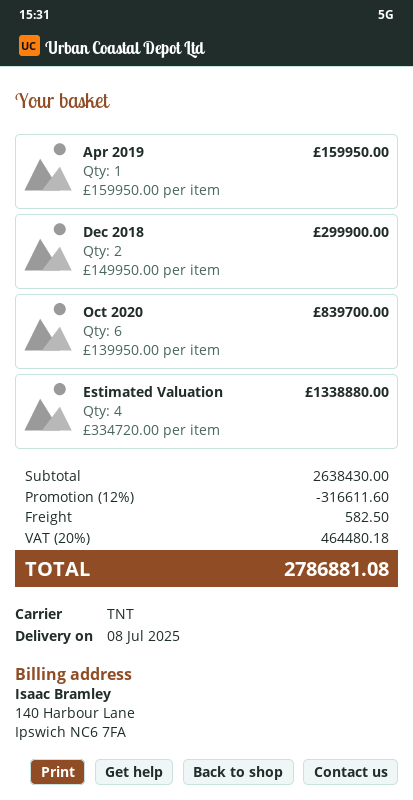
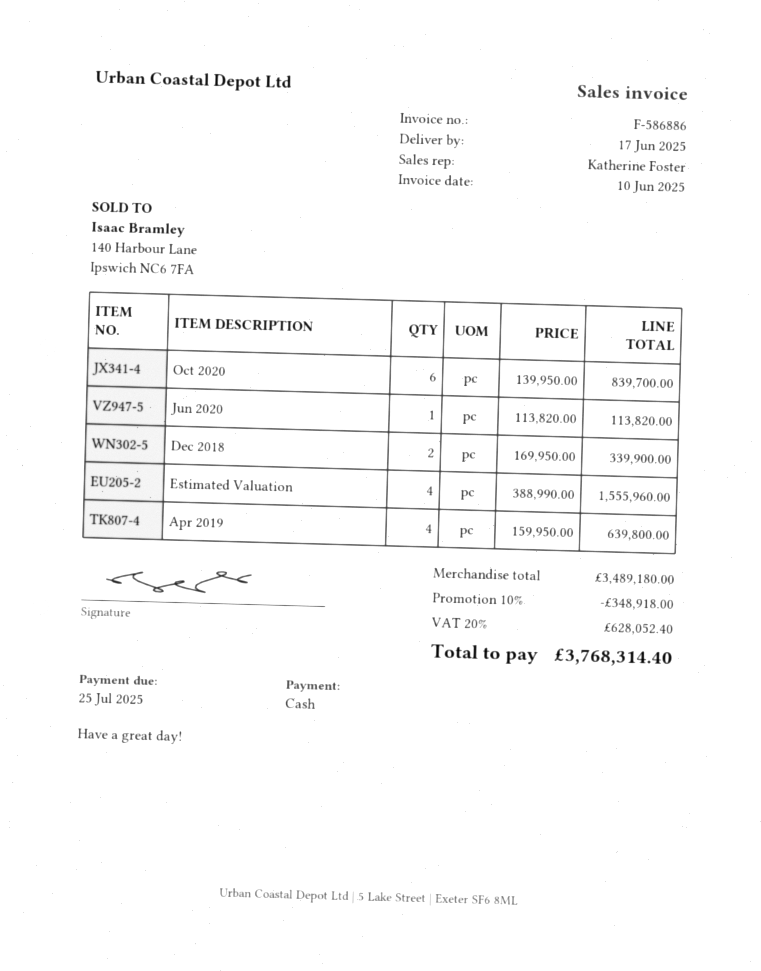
delivery date: 2025-07-08 -> 2025-06-17
Apr 2019: 1 x 159950.00 = 159950.00 -> 4 x 159950.00 = 639800.00
Dec 2018: 2 x 149950.00 = 299900.00 -> 2 x 169950.00 = 339900.00
Estimated Valuation: 4 x 334720.00 = 1338880.00 -> 4 x 388990.00 = 1555960.00
Jun 2020: none -> 1 x 113820.00 = 113820.00
subtotal: 2638430.00 -> 3489180.00
discount: 12% = 316611.60 -> 10% = 348918.00
shipping: 582.50 -> none
tax: 20% = 464480.18 -> 20% = 628052.40
total: 2786881.08 -> 3768314.40

